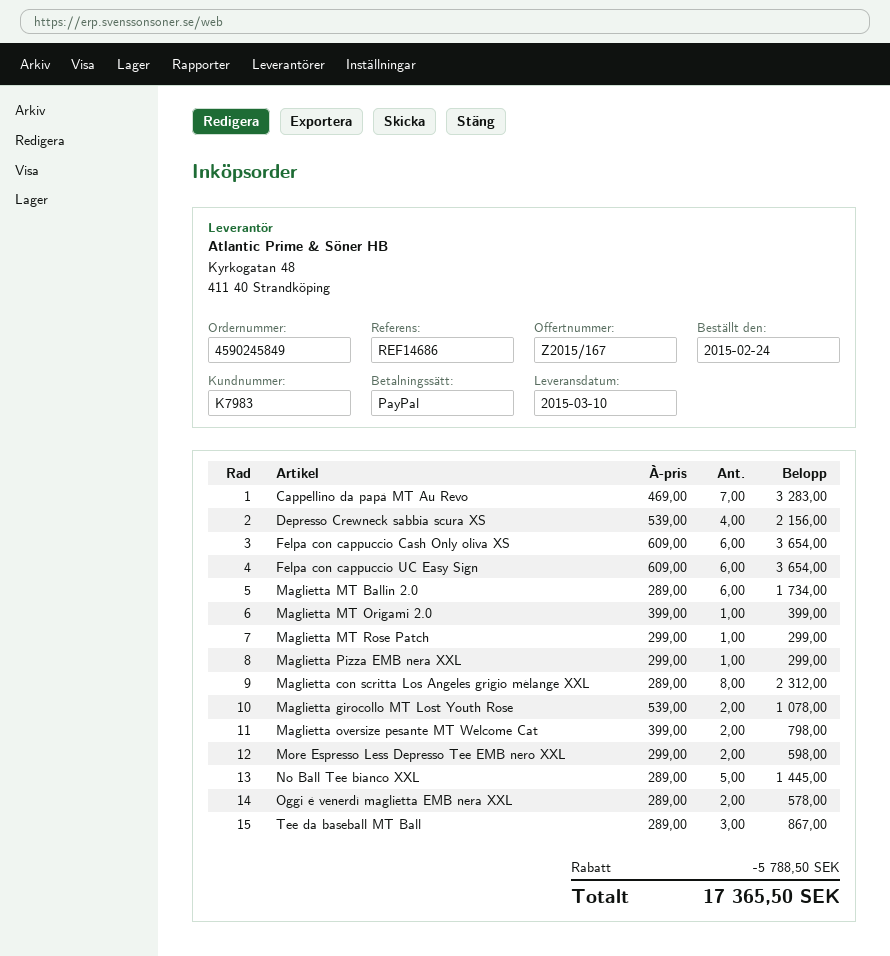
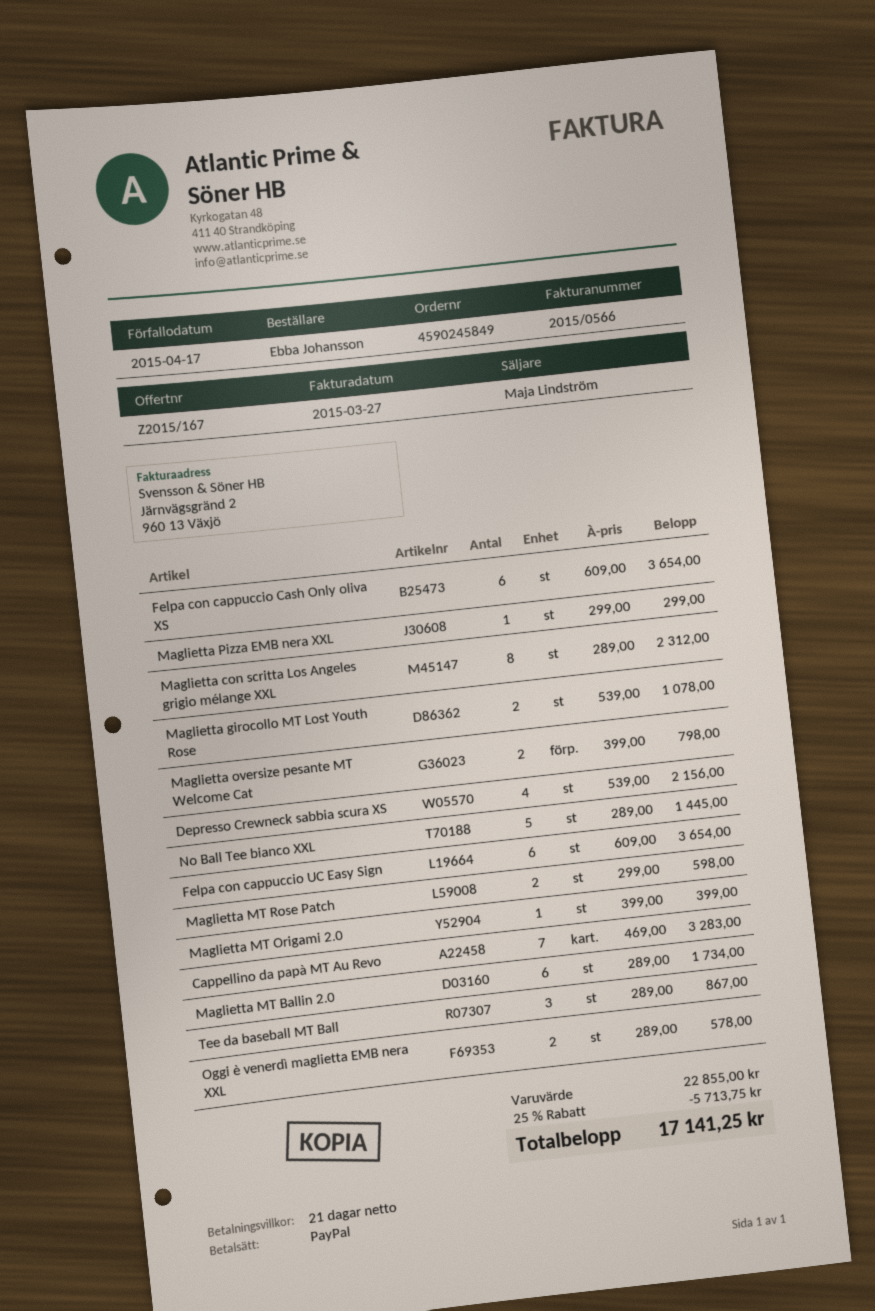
Maglietta MT Rose Patch: 1 x 299.00 = 299.00 -> 2 x 299.00 = 598.00
More Espresso Less Depresso Tee EMB nero XXL: 2 x 299.00 = 598.00 -> none
discount: 5788.50 -> 5713.75
total: 17365.50 -> 17141.25

